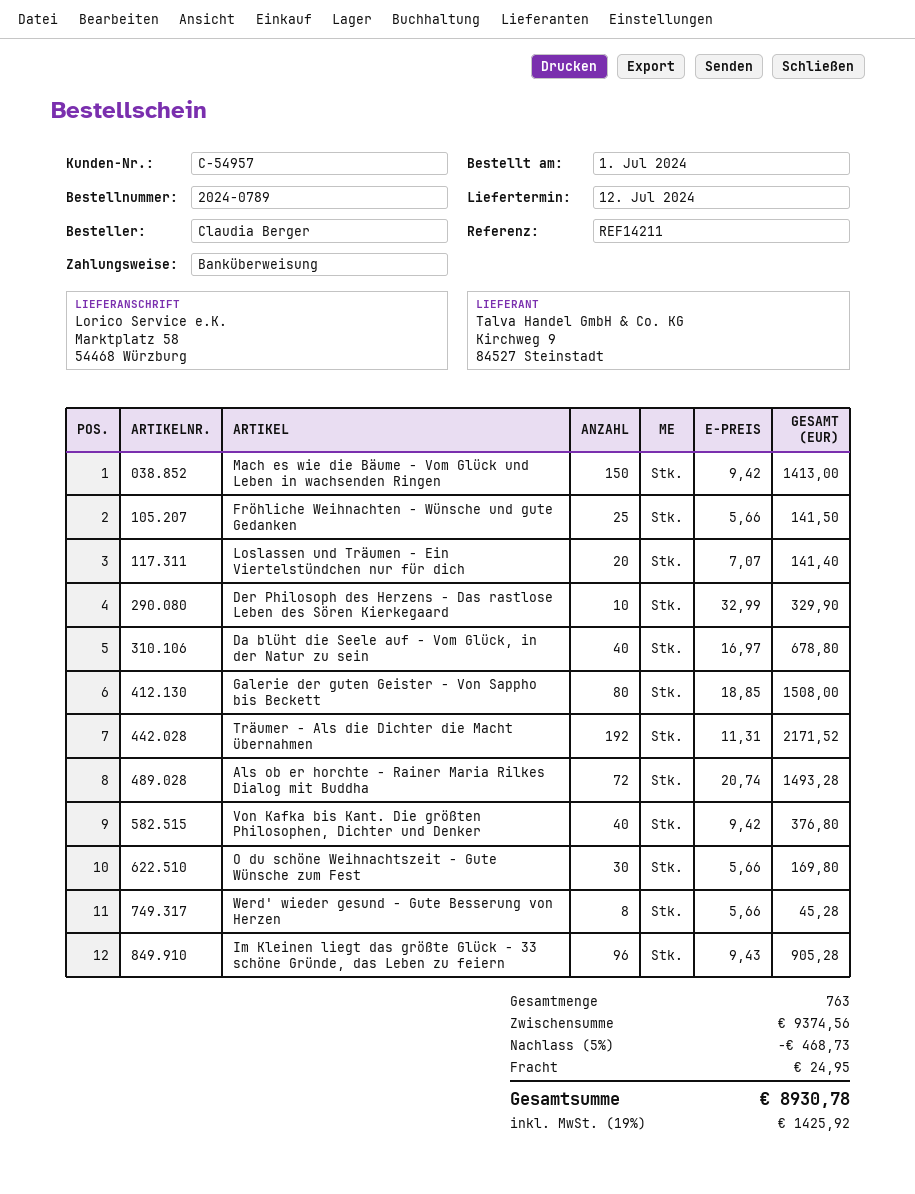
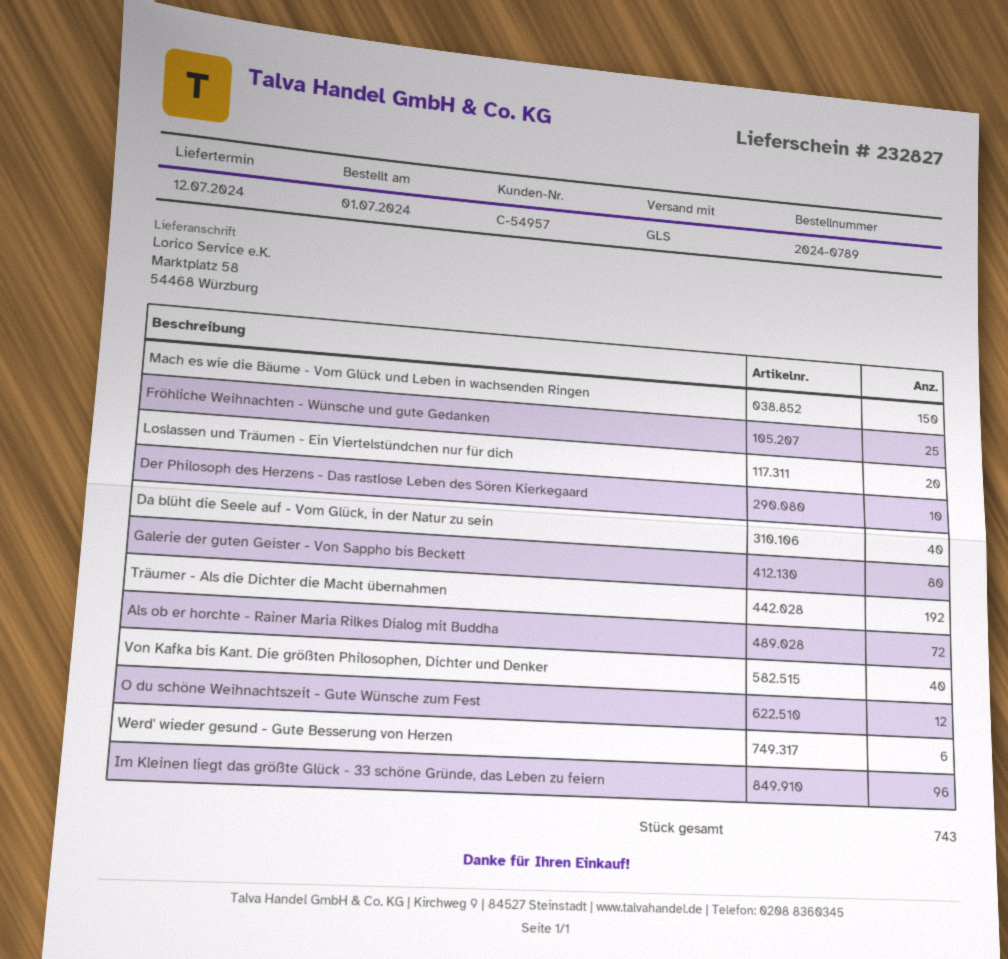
O du schöne Weihnachtszeit - Gute Wünsche zum Fest: 30 -> 12
Werd' wieder gesund - Gute Besserung von Herzen: 8 -> 6
total quantity: 763 -> 743

